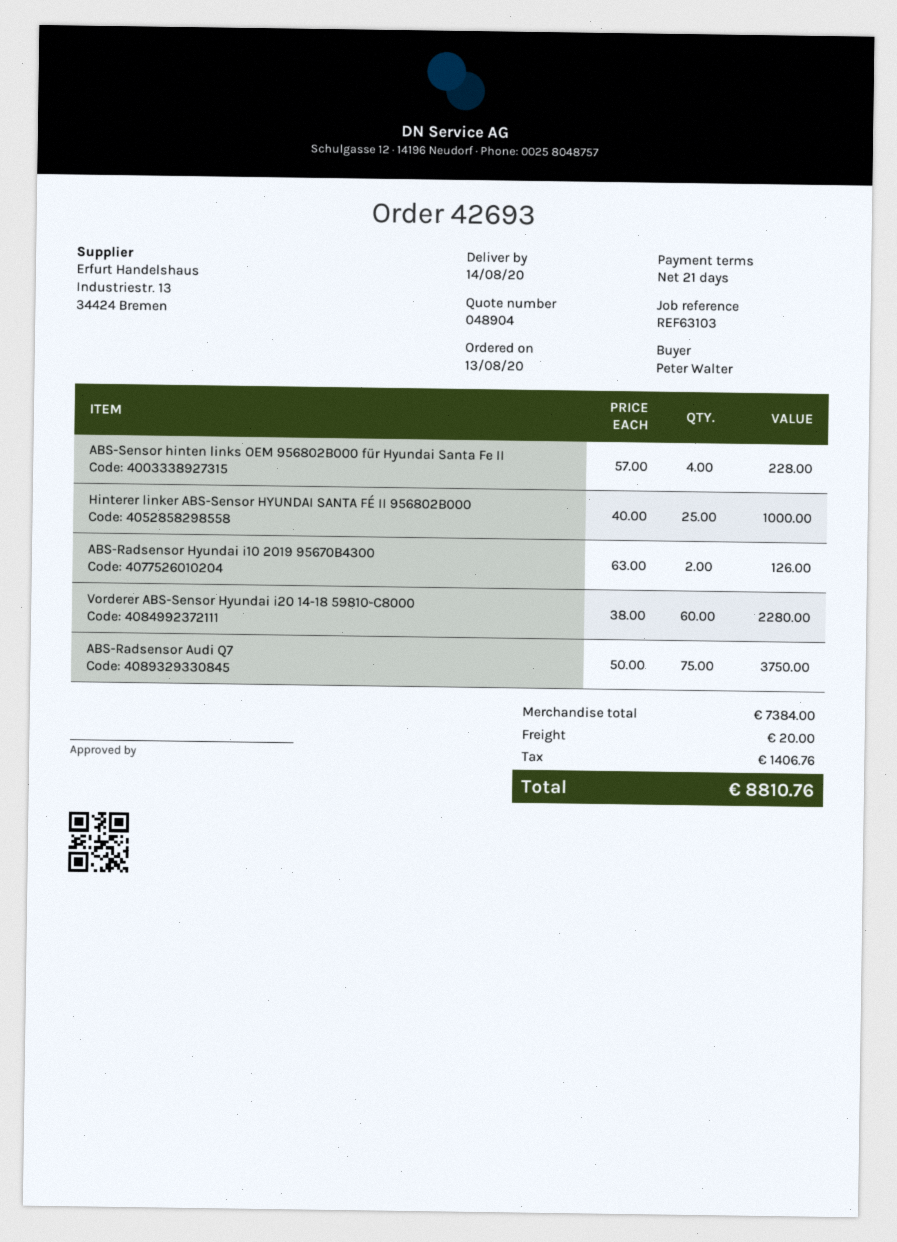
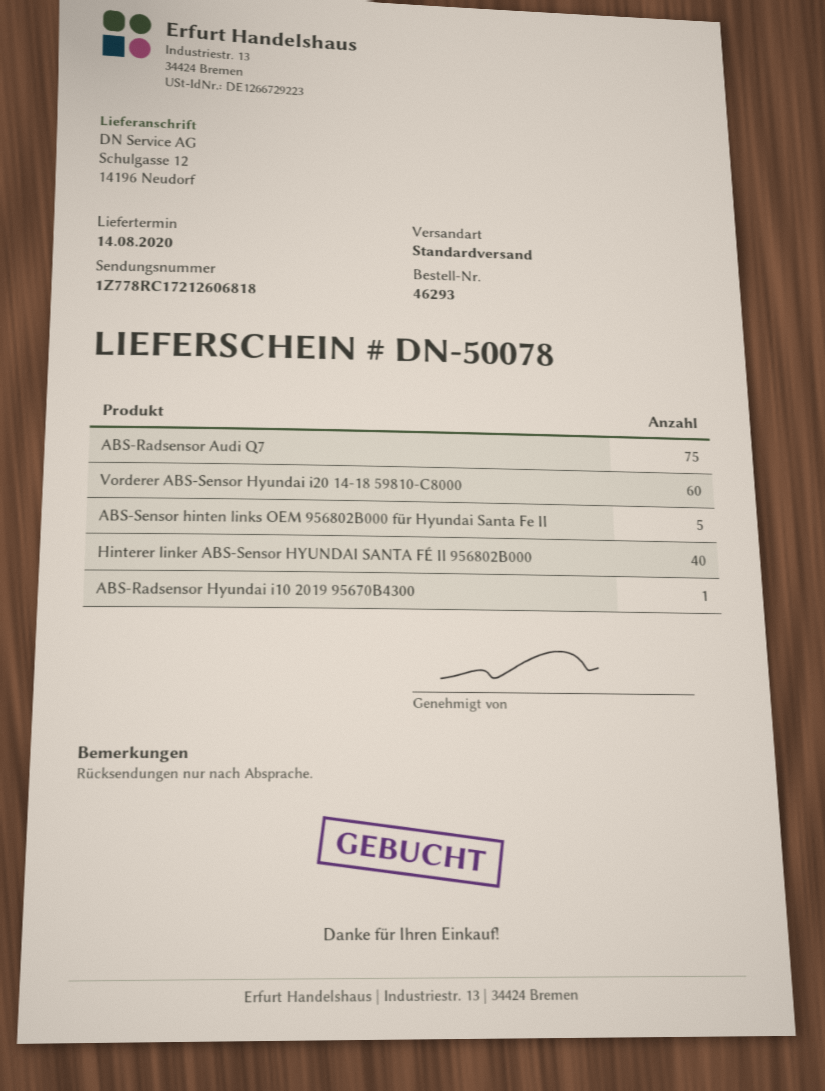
order number: 42693 -> 46293
ABS-Sensor hinten links OEM 956802B000 für Hyundai Santa Fe II: 4 -> 5
Hinterer linker ABS-Sensor HYUNDAI SANTA FÉ II 956802B000: 25 -> 40
ABS-Radsensor Hyundai i10 2019 95670B4300: 2 -> 1

